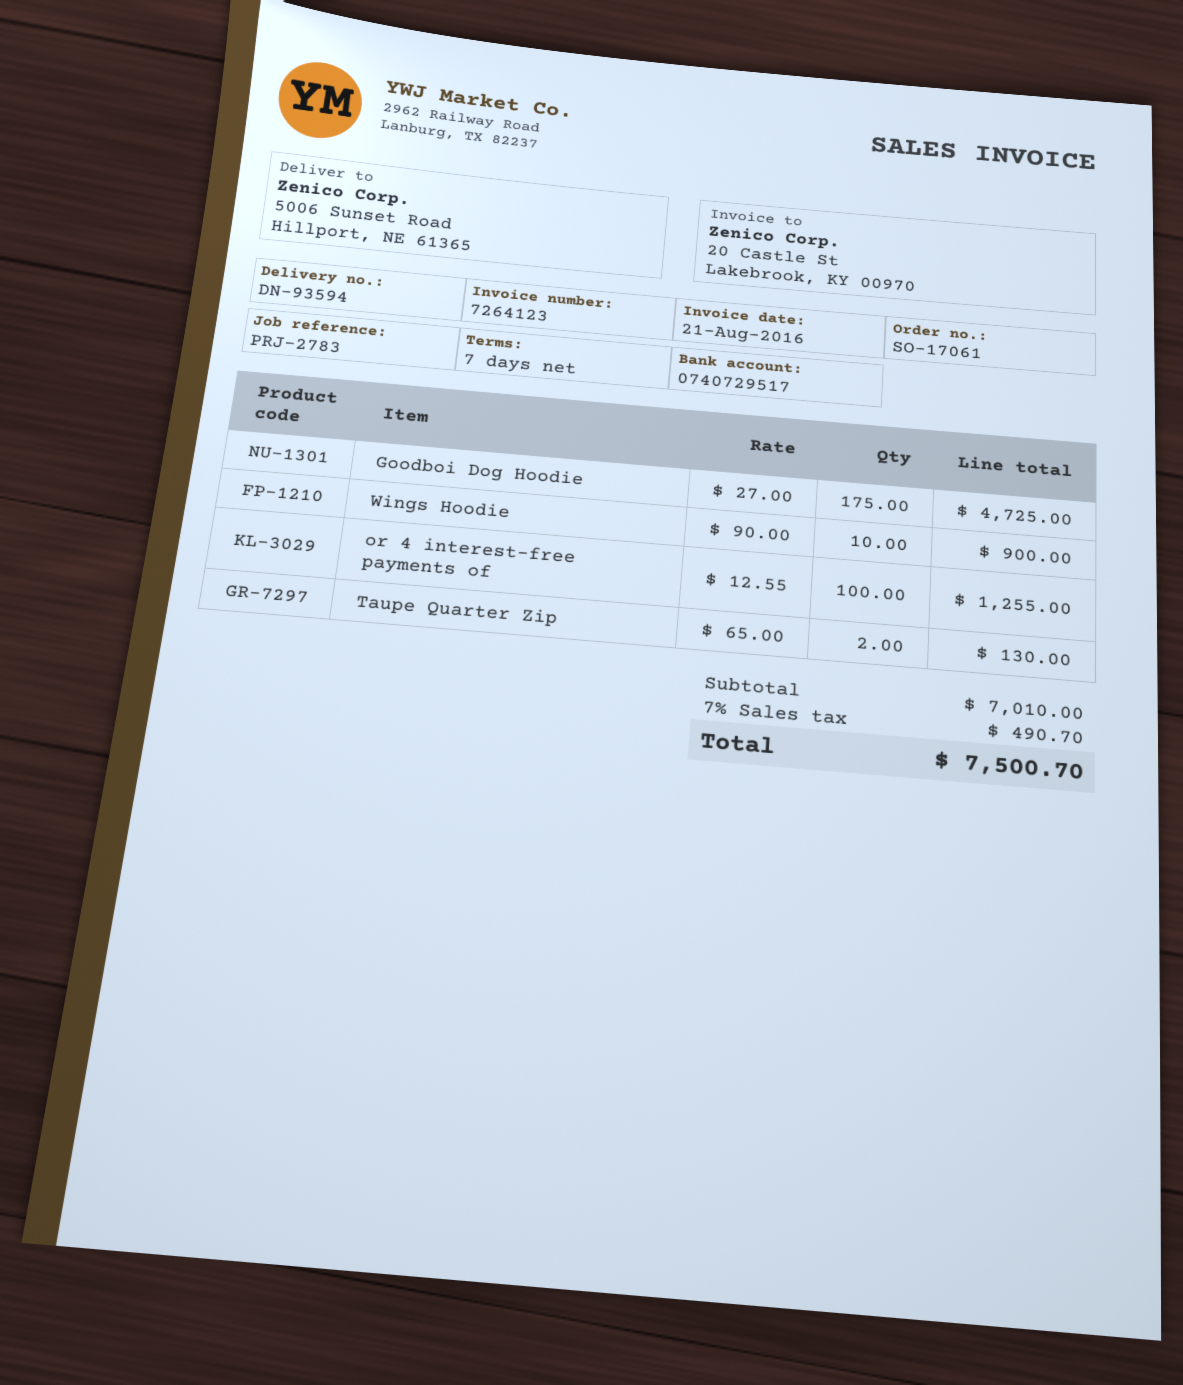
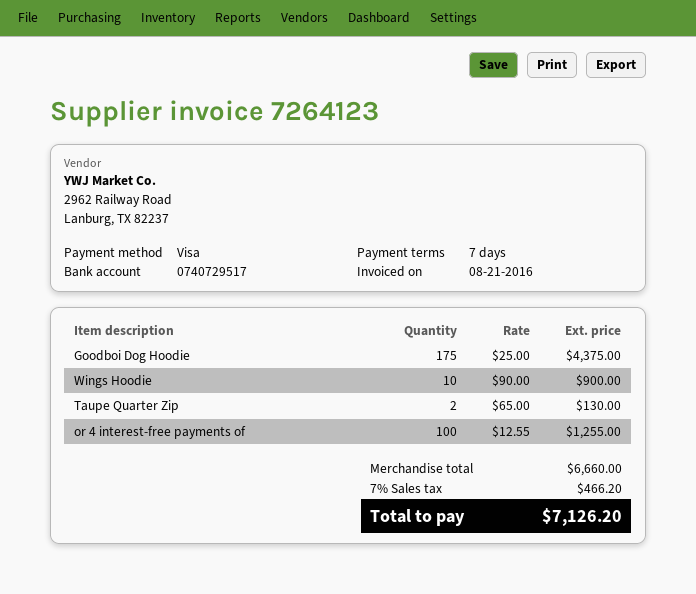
Goodboi Dog Hoodie: 175 x 27.00 = 4725.00 -> 175 x 25.00 = 4375.00
subtotal: 7010.00 -> 6660.00
tax: 7% = 490.70 -> 7% = 466.20
total: 7500.70 -> 7126.20

